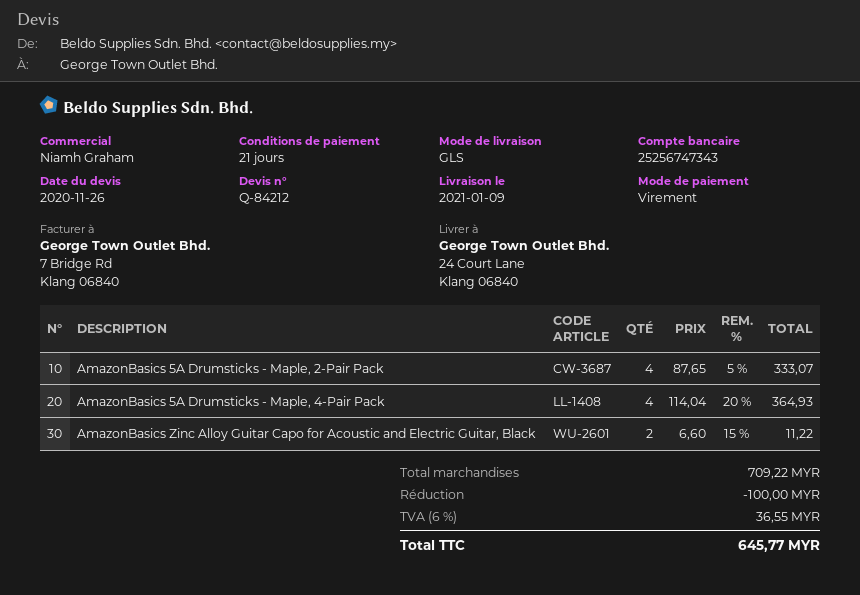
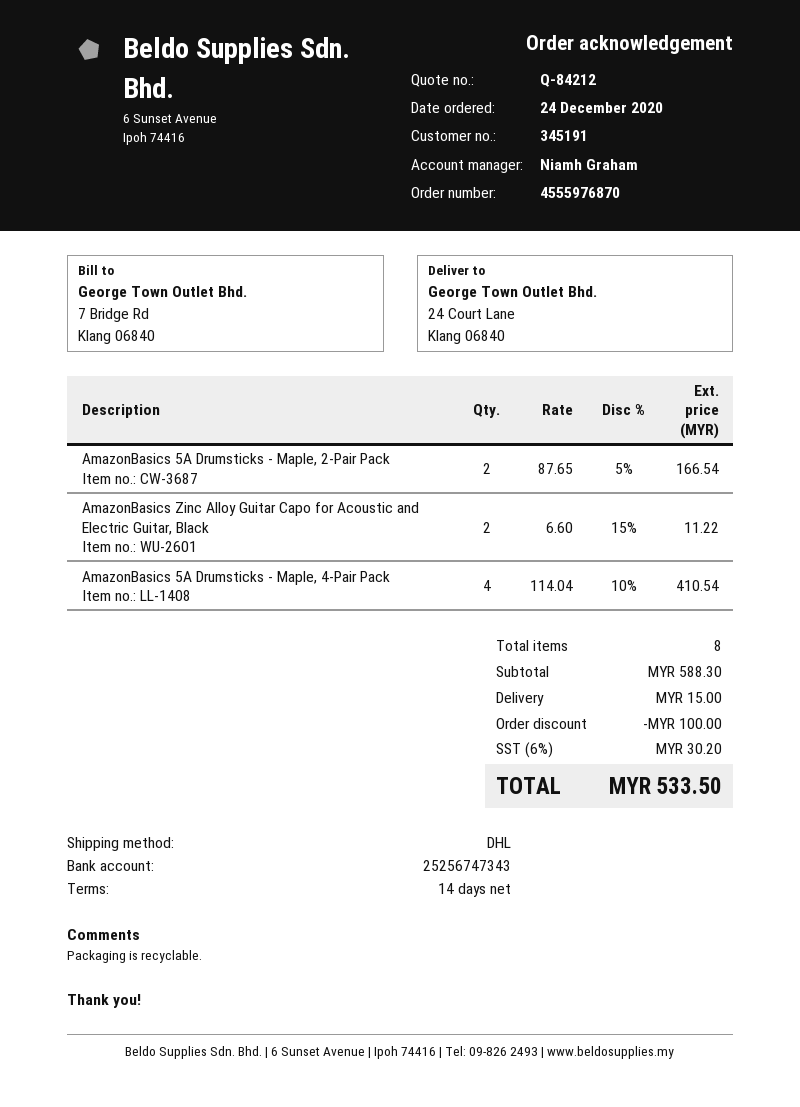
payment terms: 21 days -> 14 days
shipping method: GLS -> DHL
AmazonBasics 5A Drumsticks - Maple, 2-Pair Pack: 4 x 87.65 - 5% = 333.07 -> 2 x 87.65 - 5% = 166.54
AmazonBasics 5A Drumsticks - Maple, 4-Pair Pack: 4 x 114.04 - 20% = 364.93 -> 4 x 114.04 - 10% = 410.54
subtotal: 709.22 -> 588.30
shipping: none -> 15.00
tax: 6% = 36.55 -> 6% = 30.20
total: 645.77 -> 533.50

